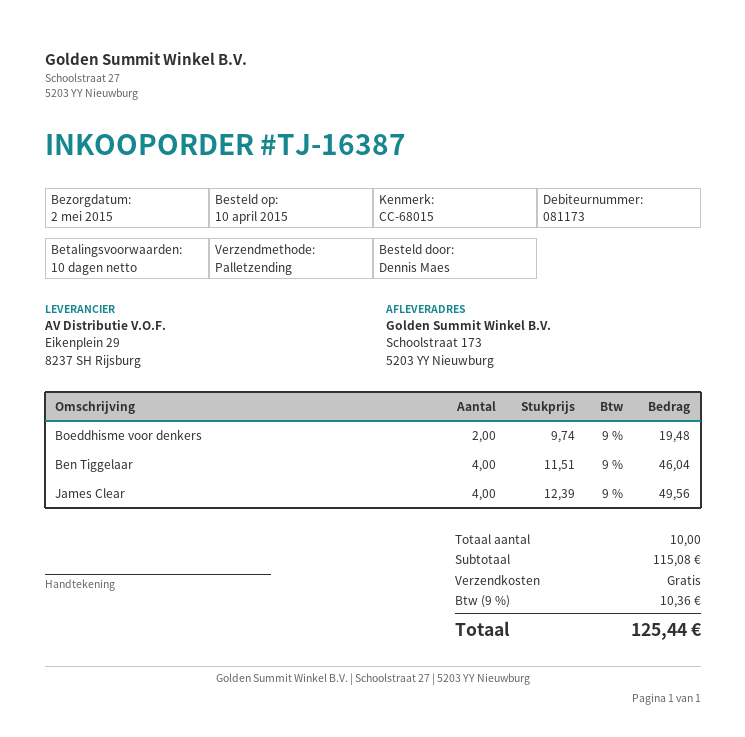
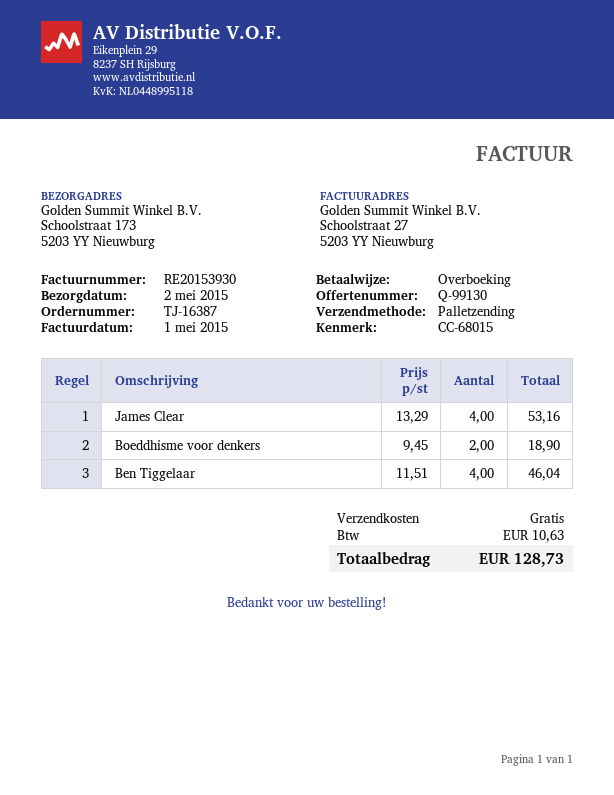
Boeddhisme voor denkers: 2 x 9.74 = 19.48 -> 2 x 9.45 = 18.90
James Clear: 4 x 12.39 = 49.56 -> 4 x 13.29 = 53.16
tax: 10.36 -> 10.63
total: 125.44 -> 128.73

